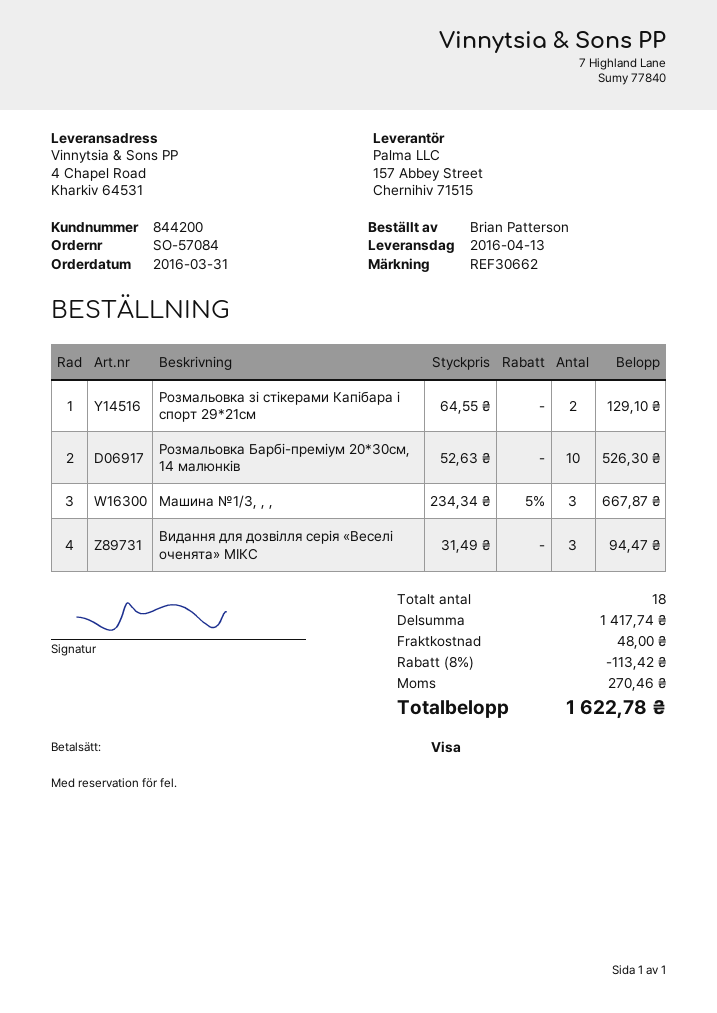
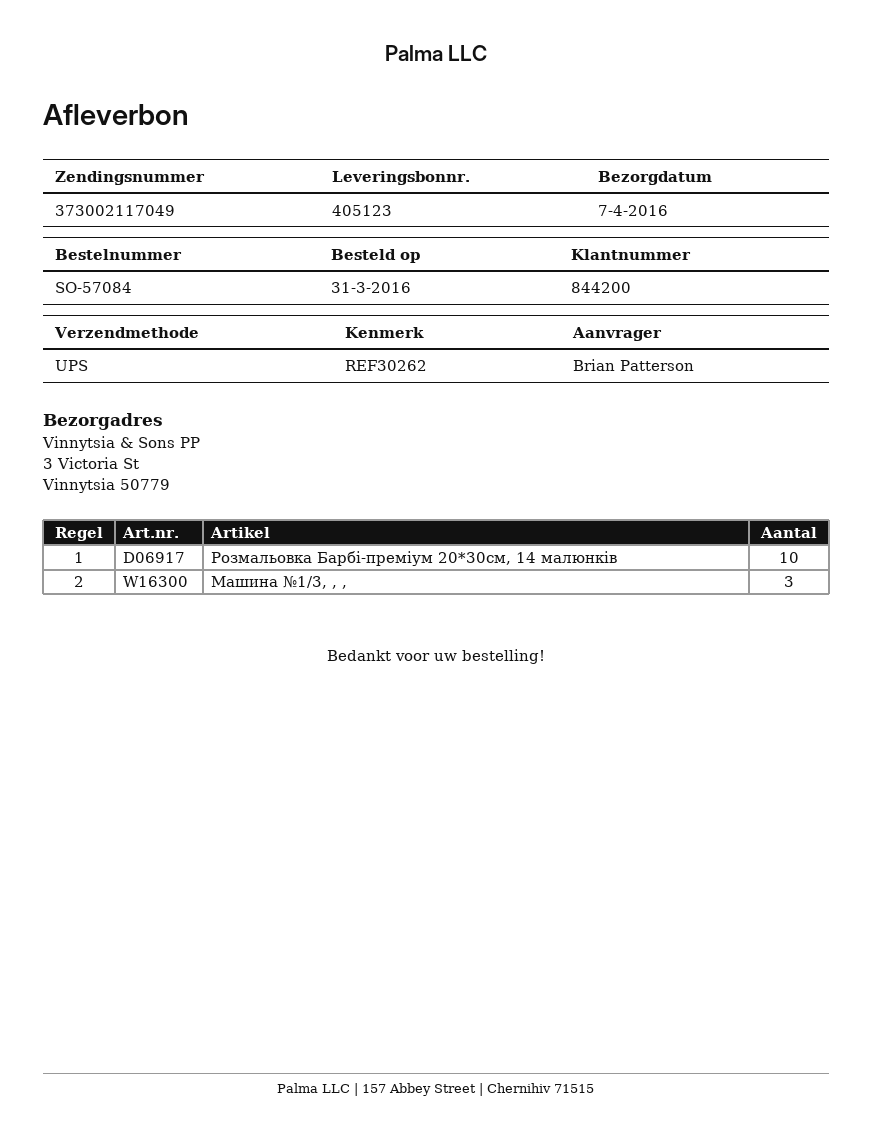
delivery date: 2016-04-13 -> 2016-04-07
reference: REF30662 -> REF30262
ship to: 4 Chapel Road, Kharkiv 64531 -> 3 Victoria St, Vinnytsia 50779
Розмальовка зі стікерами Капібара і спорт 29*21см: 2 -> none
Видання для дозвілля серія «Веселі оченята» МІКС: 3 -> none

